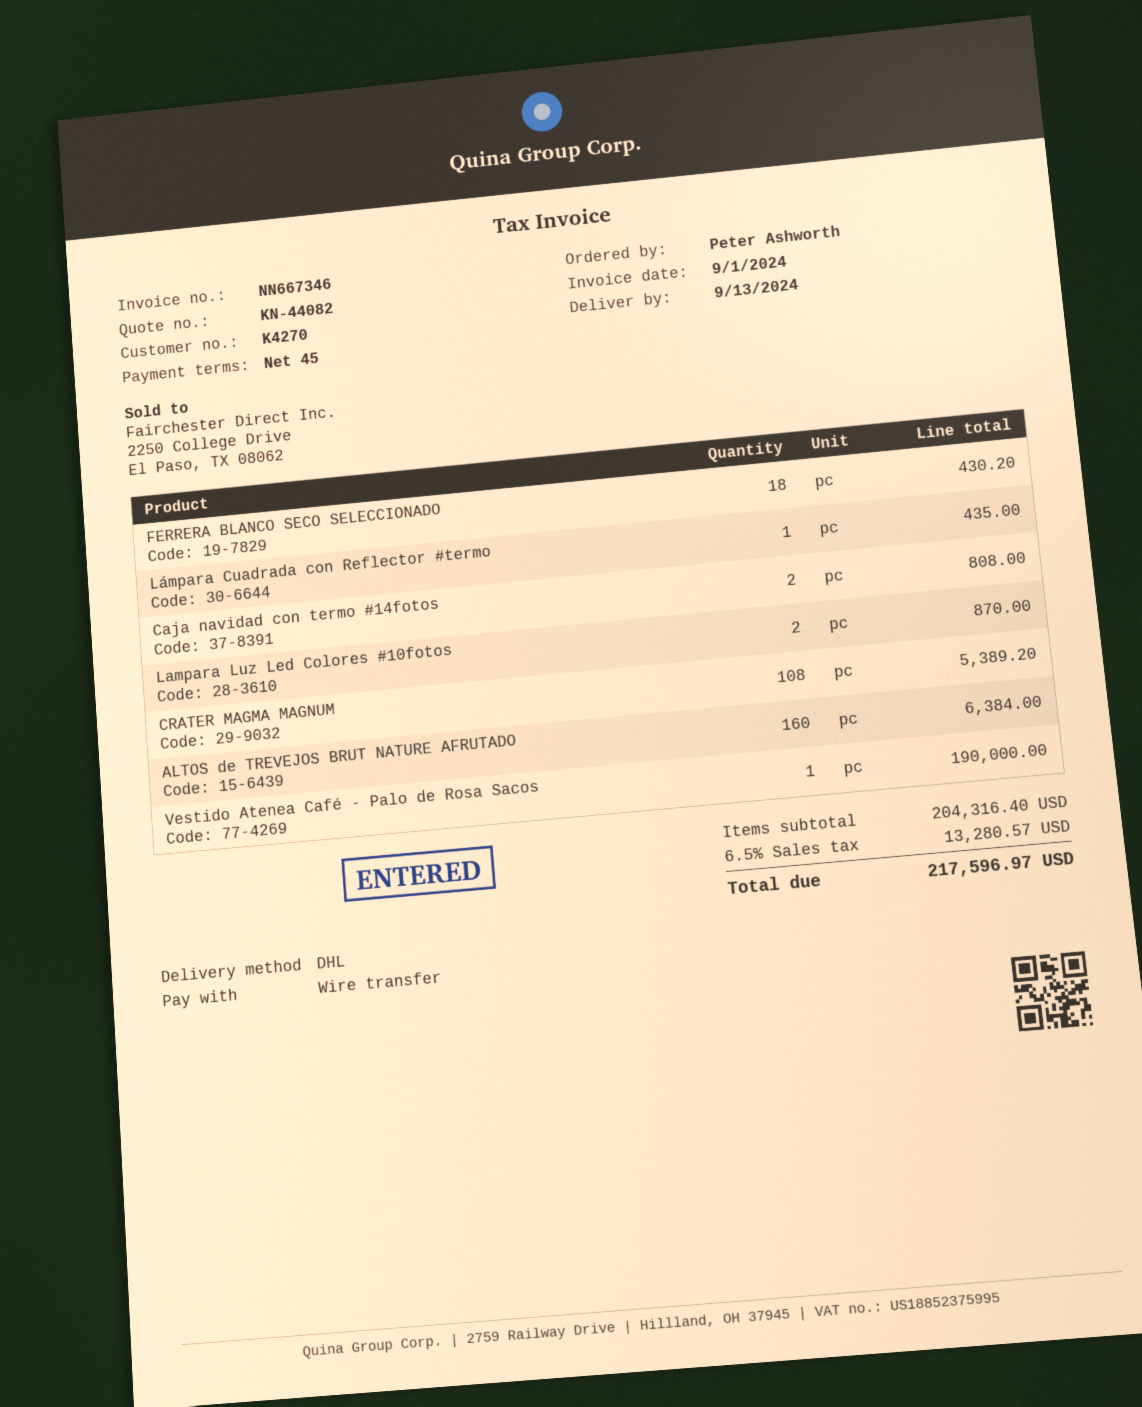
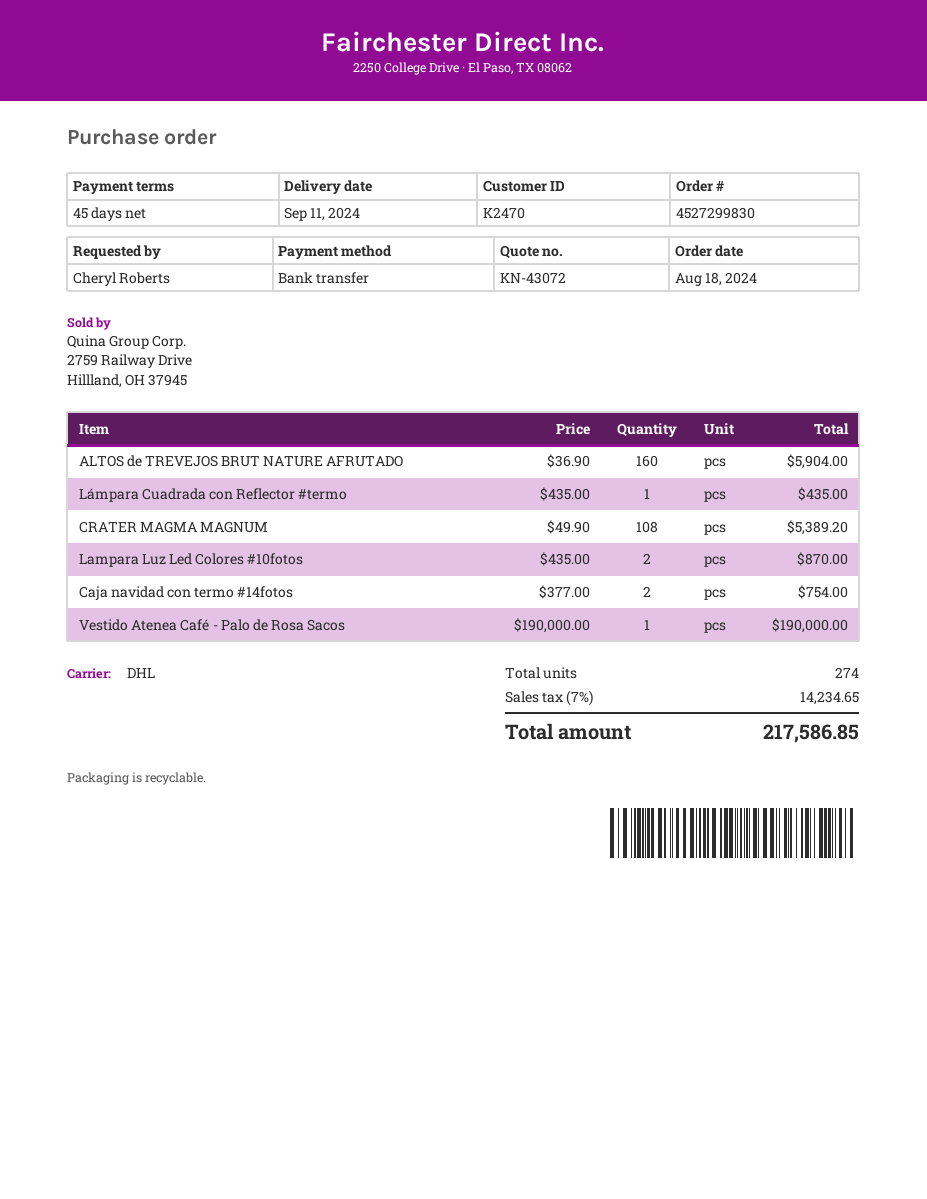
quote number: KN-44082 -> KN-43072
delivery date: 2024-09-13 -> 2024-09-11
customer number: K4270 -> K2470
ordered by: Peter Ashworth -> Cheryl Roberts
FERRERA BLANCO SECO SELECCIONADO: 18 for 430.20 -> none
Caja navidad con termo #14fotos: 2 for 808.00 -> 2 for 754.00
ALTOS de TREVEJOS BRUT NATURE AFRUTADO: 160 for 6384.00 -> 160 for 5904.00
tax: 6.5% = 13280.57 -> 7% = 14234.65
total: 217596.97 -> 217586.85

